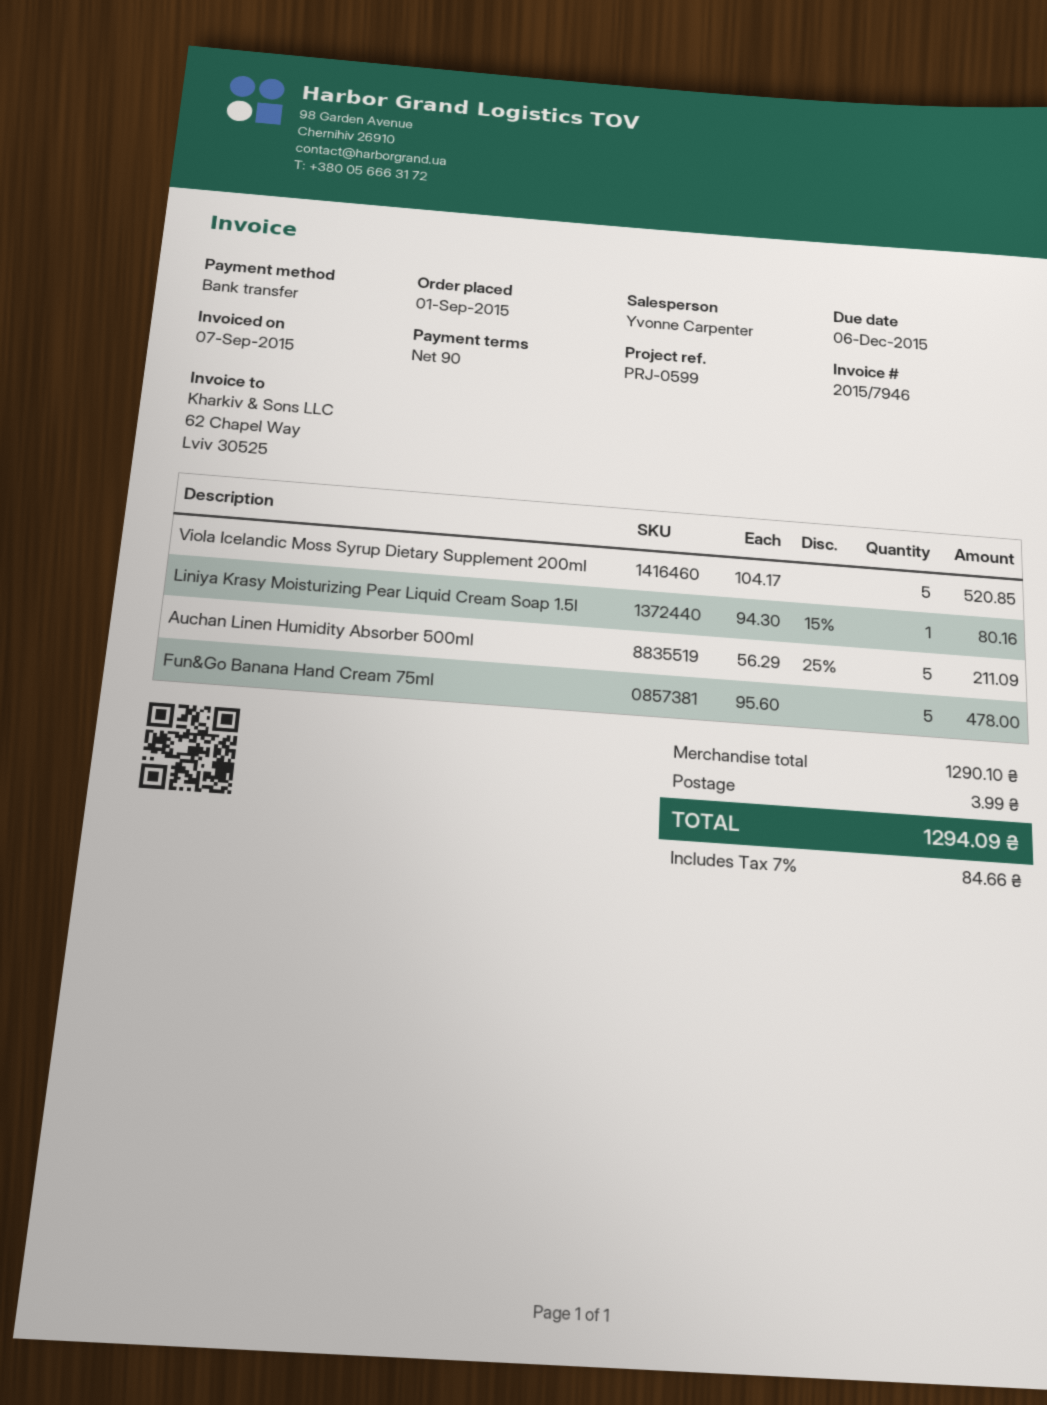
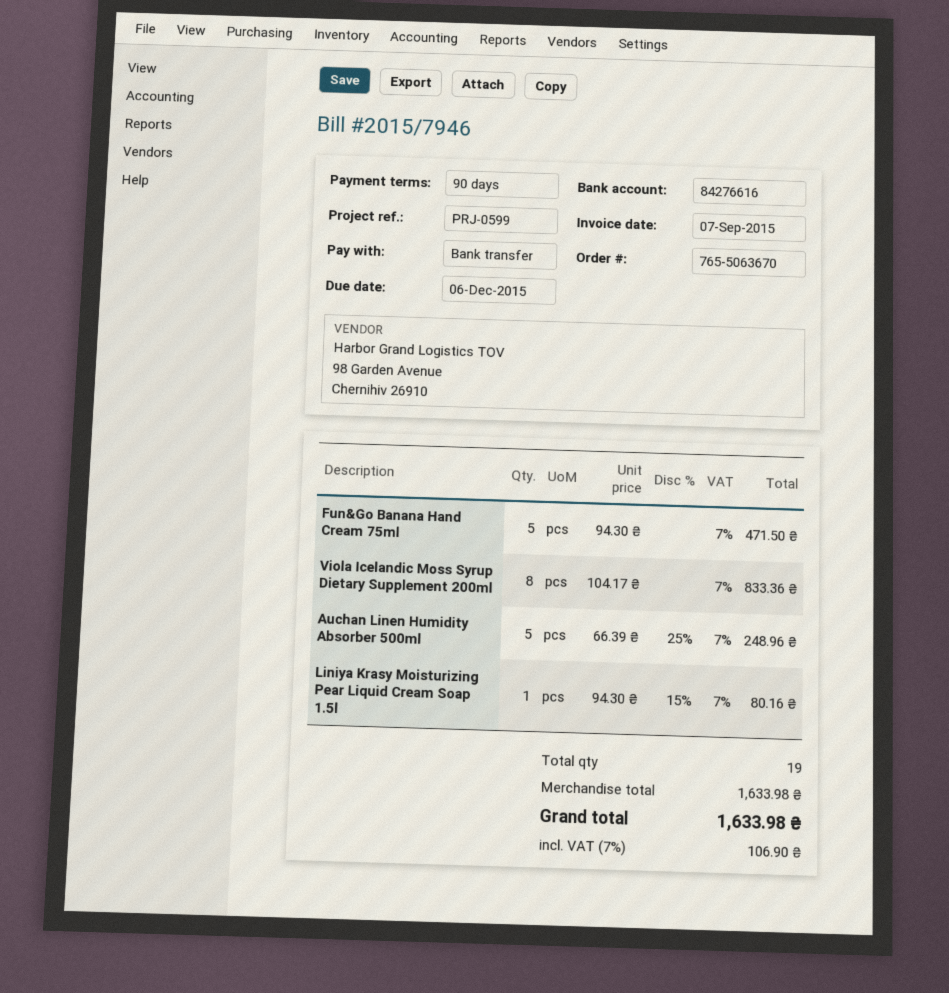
Viola Icelandic Moss Syrup Dietary Supplement 200ml: 5 x 104.17 = 520.85 -> 8 x 104.17 = 833.36
Auchan Linen Humidity Absorber 500ml: 5 x 56.29 - 25% = 211.09 -> 5 x 66.39 - 25% = 248.96
Fun&Go Banana Hand Cream 75ml: 5 x 95.60 = 478.00 -> 5 x 94.30 = 471.50
subtotal: 1290.10 -> 1633.98
shipping: 3.99 -> none
tax: 7% = 84.66 -> 7% = 106.90
total: 1294.09 -> 1633.98

